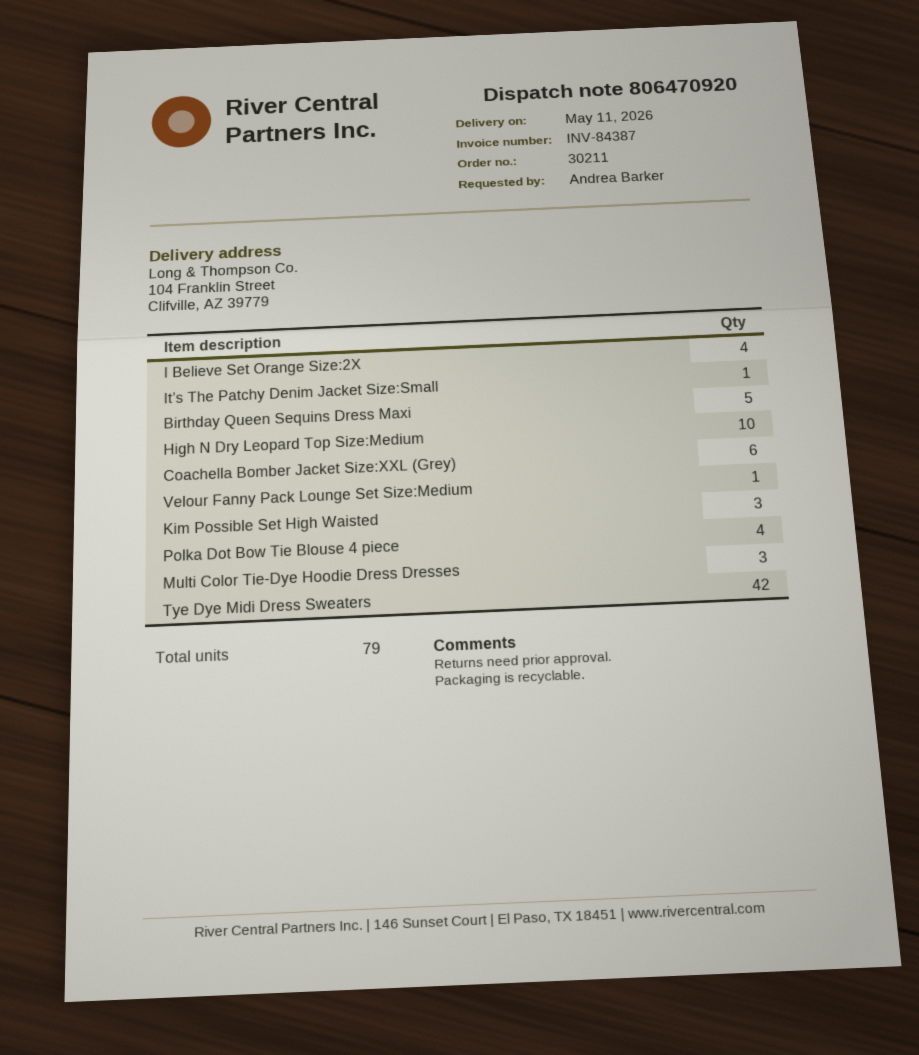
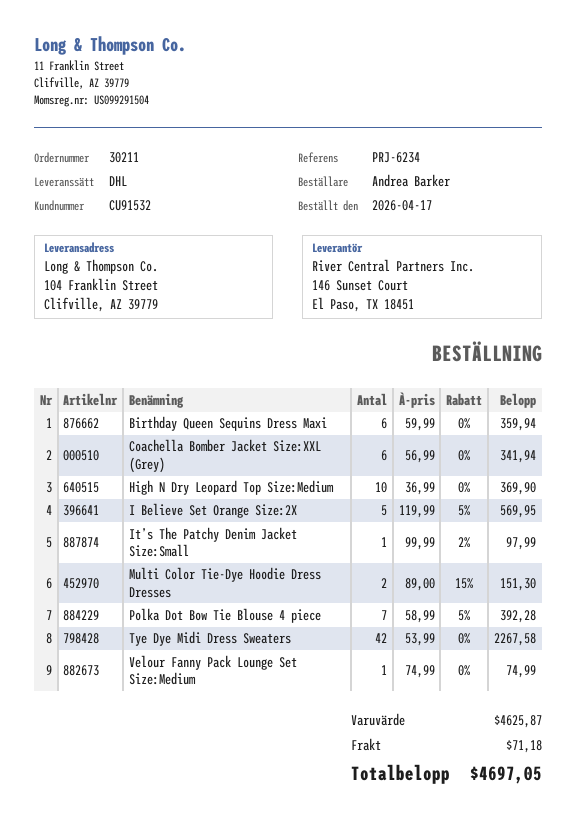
I Believe Set Orange Size:2X: 4 -> 5
Birthday Queen Sequins Dress Maxi: 5 -> 6
Kim Possible Set High Waisted: 3 -> none
Polka Dot Bow Tie Blouse 4 piece: 4 -> 7
Multi Color Tie-Dye Hoodie Dress Dresses: 3 -> 2

